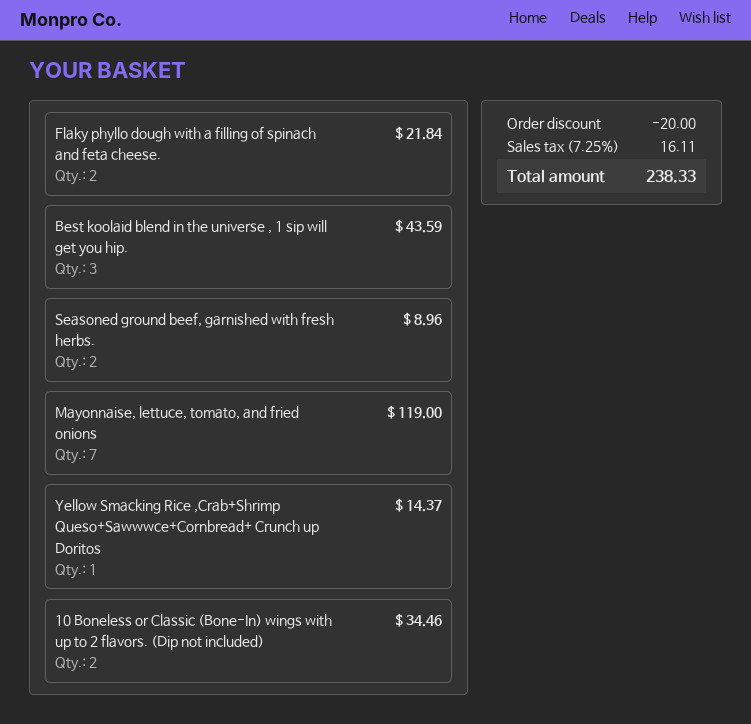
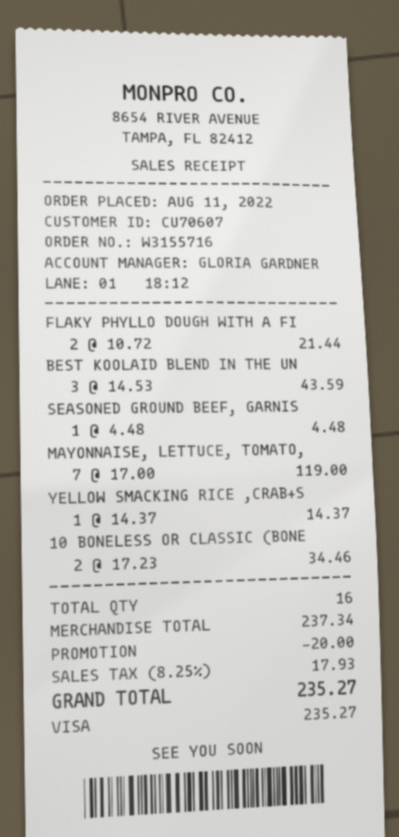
Flaky phyllo dough with a filling of spinach and feta cheese.: 2 for 21.84 -> 2 for 21.44
Seasoned ground beef, garnished with fresh herbs.: 2 for 8.96 -> 1 for 4.48
tax: 7.25% = 16.11 -> 8.25% = 17.93
total: 238.33 -> 235.27

